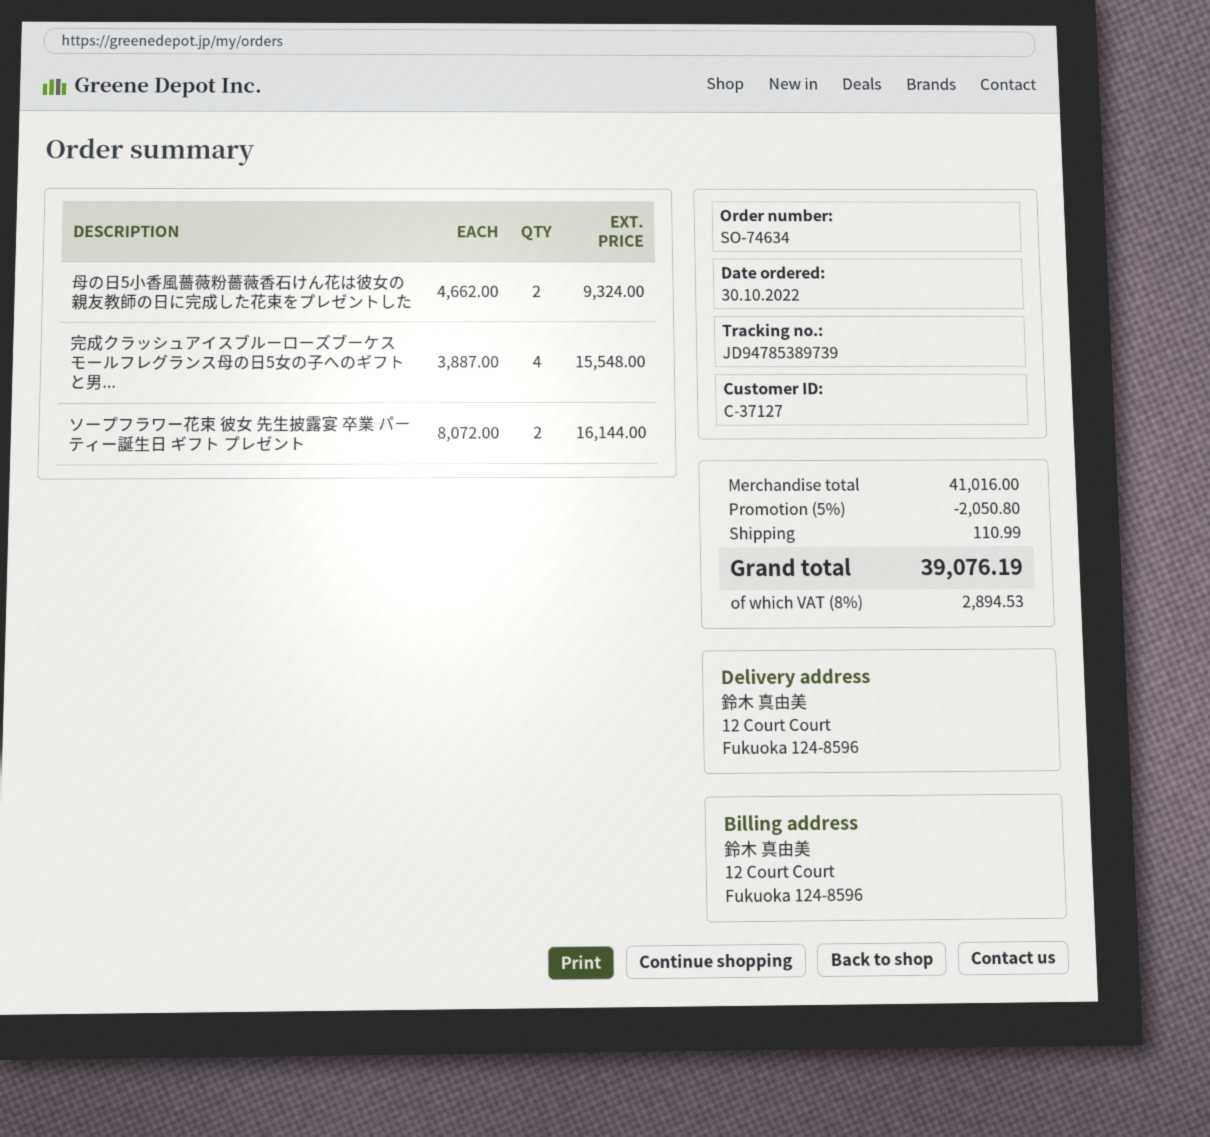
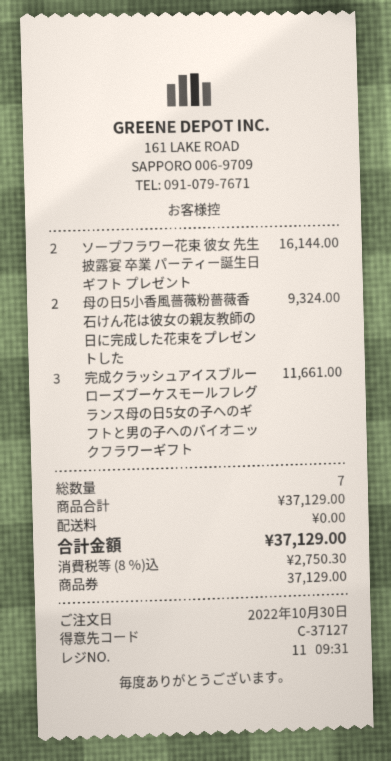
完成クラッシュアイスブルーローズブーケスモールフレグランス母の日5女の子へのギフトと男...: 4 for 15548.00 -> 3 for 11661.00
subtotal: 41016.00 -> 37129.00
discount: 5% = 2050.80 -> none
shipping: 110.99 -> 0.00
tax: 8% = 2894.53 -> 8% = 2750.30
total: 39076.19 -> 37129.00

